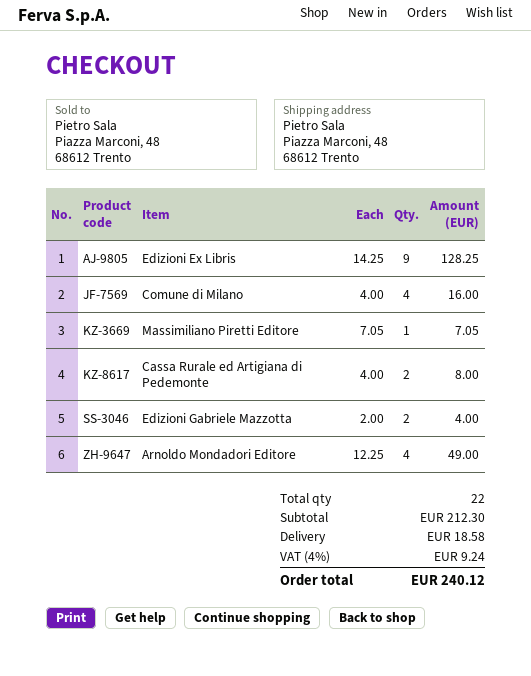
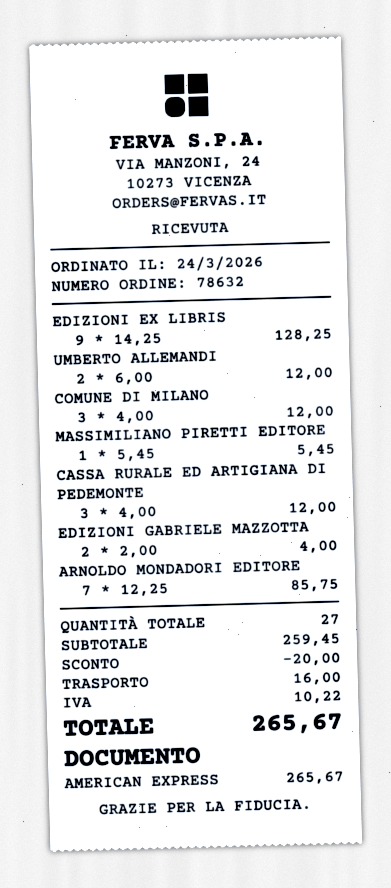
Comune di Milano: 4 x 4.00 = 16.00 -> 3 x 4.00 = 12.00
Massimiliano Piretti Editore: 1 x 7.05 = 7.05 -> 1 x 5.45 = 5.45
Cassa Rurale ed Artigiana di Pedemonte: 2 x 4.00 = 8.00 -> 3 x 4.00 = 12.00
Arnoldo Mondadori Editore: 4 x 12.25 = 49.00 -> 7 x 12.25 = 85.75
UMBERTO ALLEMANDI: none -> 2 x 6.00 = 12.00
total quantity: 22 -> 27
subtotal: 212.30 -> 259.45
discount: none -> 20.00
shipping: 18.58 -> 16.00
tax: 9.24 -> 10.22
total: 240.12 -> 265.67

